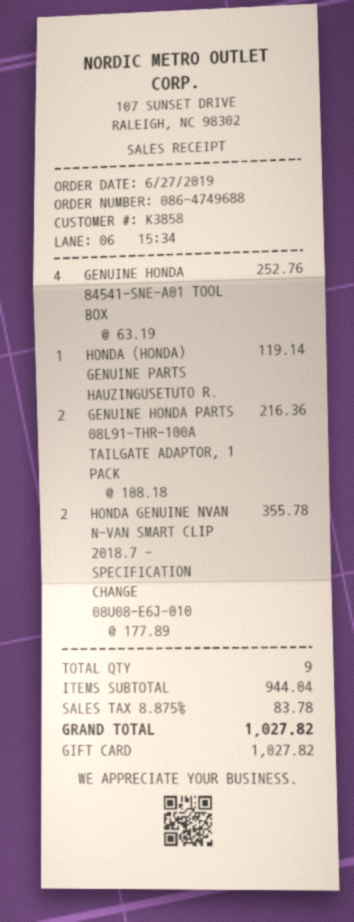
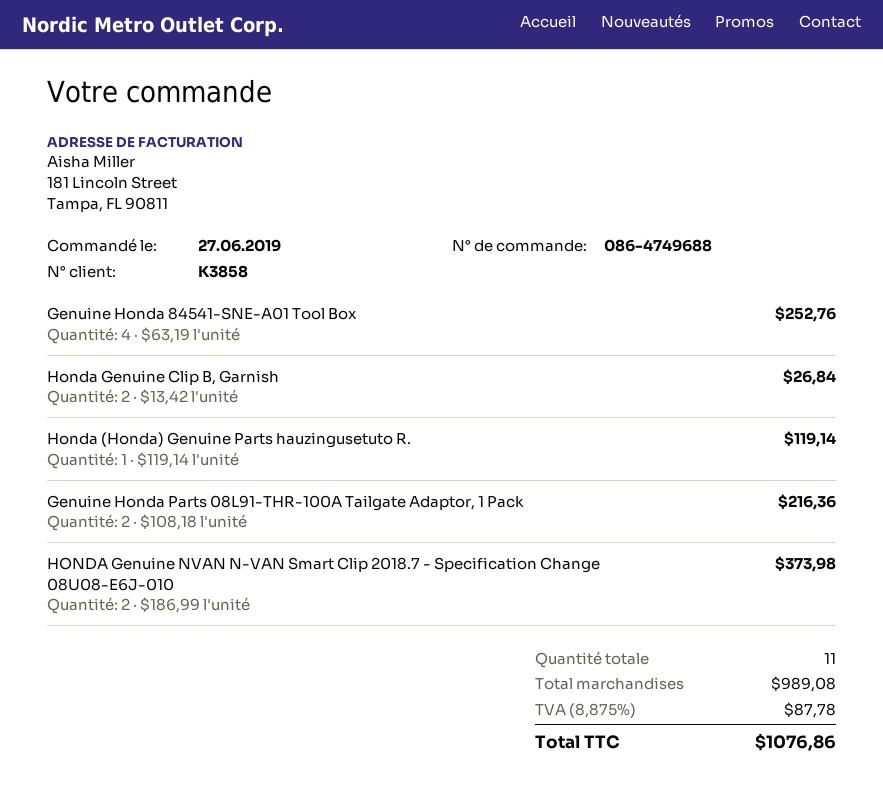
HONDA GENUINE NVAN N-VAN SMART CLIP 2018.7 - SPECIFICATION CHANGE 08U08-E6J-010: 2 x 177.89 = 355.78 -> 2 x 186.99 = 373.98
Honda Genuine Clip B, Garnish: none -> 2 x 13.42 = 26.84
total quantity: 9 -> 11
subtotal: 944.04 -> 989.08
tax: 8.875% = 83.78 -> 8.875% = 87.78
total: 1027.82 -> 1076.86

